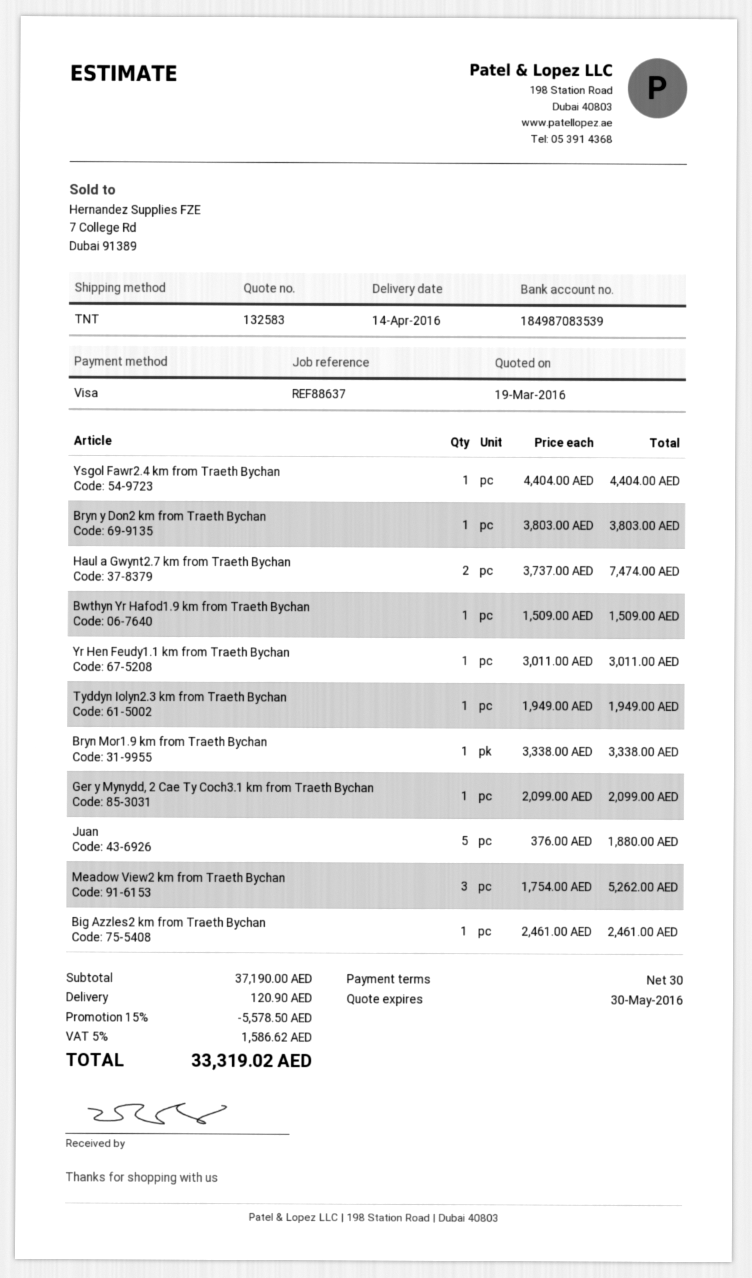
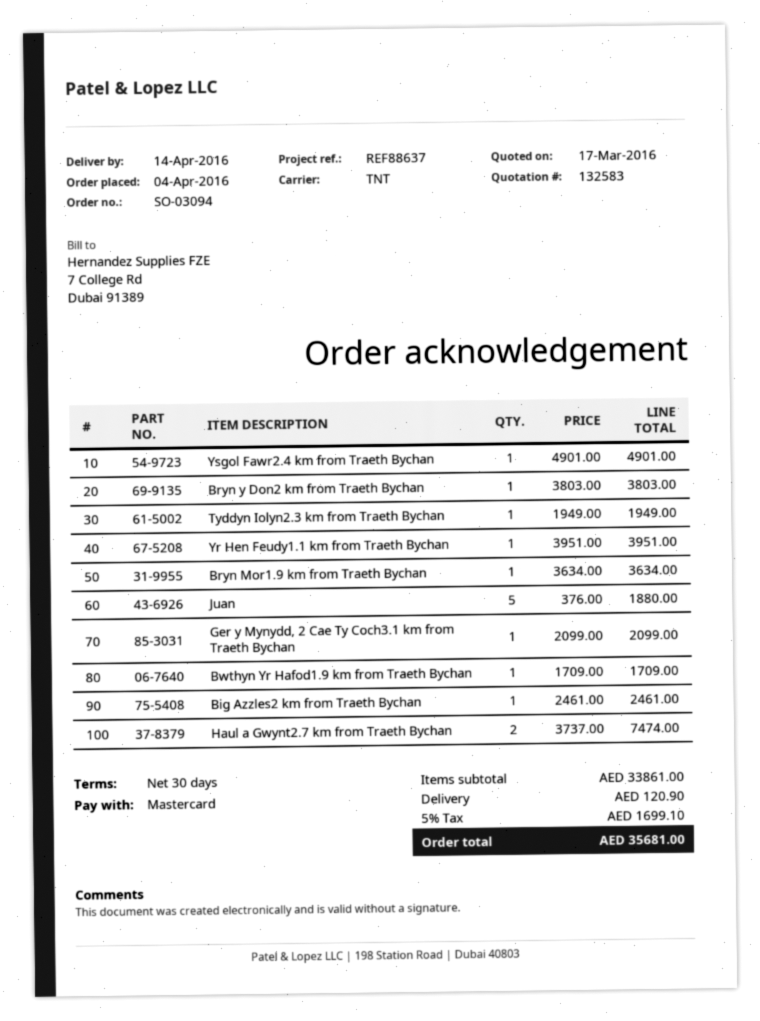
quote date: 2016-03-19 -> 2016-03-17
payment method: Visa -> Mastercard
Ysgol Fawr2.4 km from Traeth Bychan: 1 x 4404.00 = 4404.00 -> 1 x 4901.00 = 4901.00
Bwthyn Yr Hafod1.9 km from Traeth Bychan: 1 x 1509.00 = 1509.00 -> 1 x 1709.00 = 1709.00
Yr Hen Feudy1.1 km from Traeth Bychan: 1 x 3011.00 = 3011.00 -> 1 x 3951.00 = 3951.00
Bryn Mor1.9 km from Traeth Bychan: 1 x 3338.00 = 3338.00 -> 1 x 3634.00 = 3634.00
Meadow View2 km from Traeth Bychan: 3 x 1754.00 = 5262.00 -> none
subtotal: 37190.00 -> 33861.00
discount: 15% = 5578.50 -> none
tax: 5% = 1586.62 -> 5% = 1699.10
total: 33319.02 -> 35681.00

